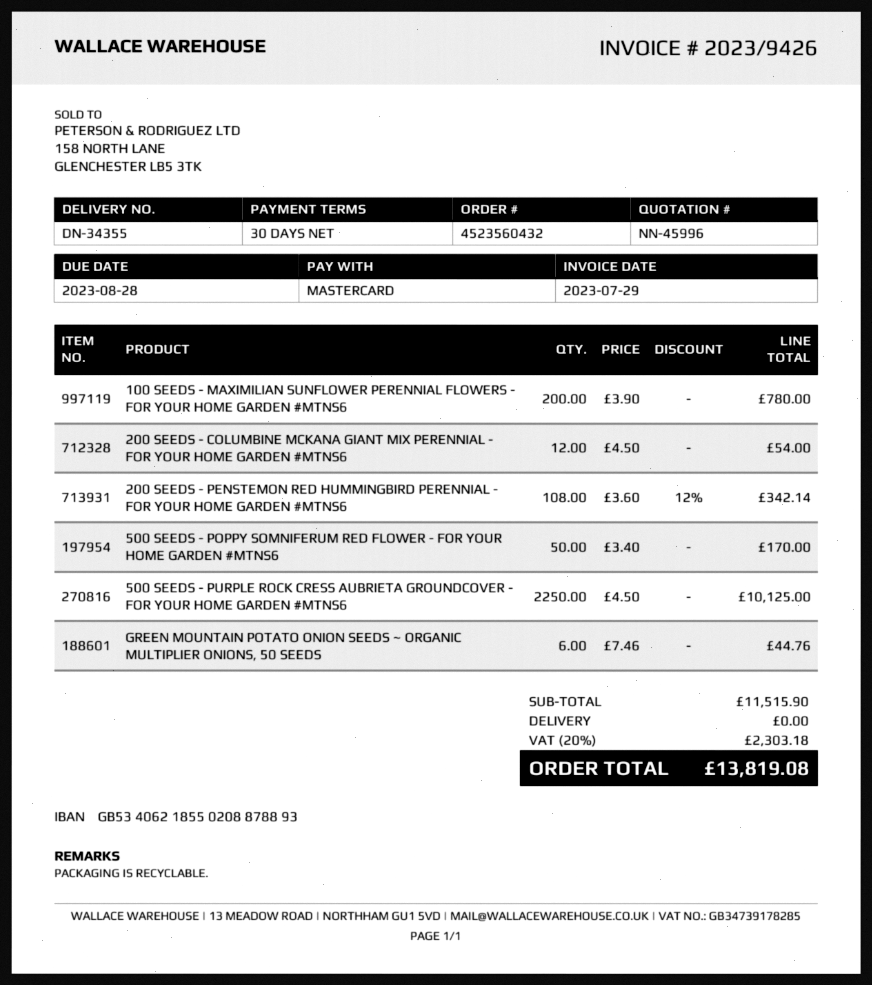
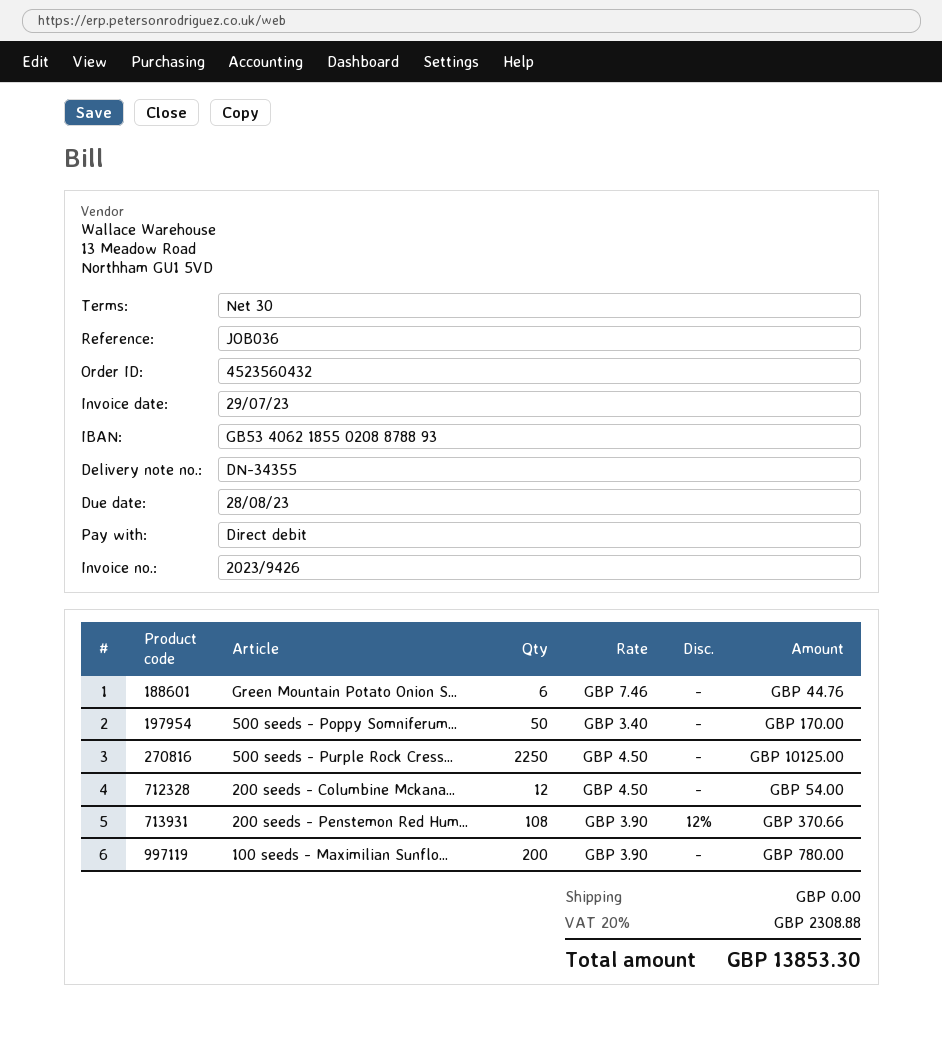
payment method: Mastercard -> direct debit
200 SEEDS - PENSTEMON RED HUMMINGBIRD PERENNIAL - FOR YOUR HOME GARDEN #MTNS6: 108 x 3.60 - 12% = 342.14 -> 108 x 3.90 - 12% = 370.66
tax: 20% = 2303.18 -> 20% = 2308.88
total: 13819.08 -> 13853.30

